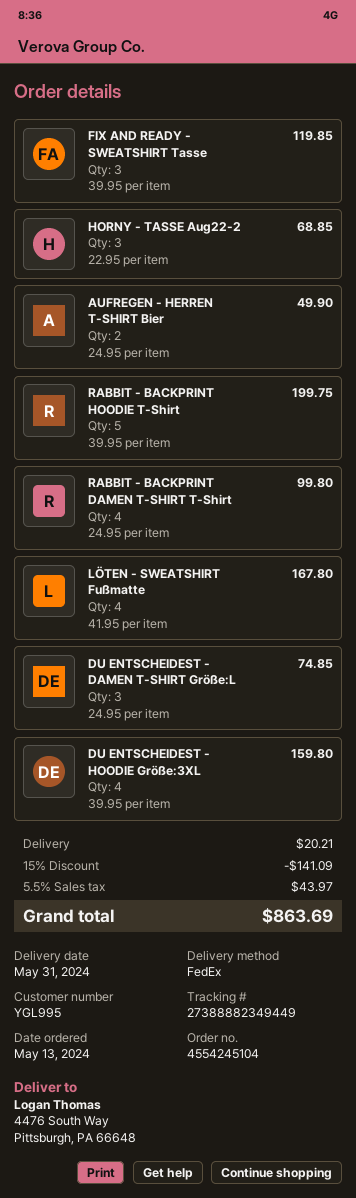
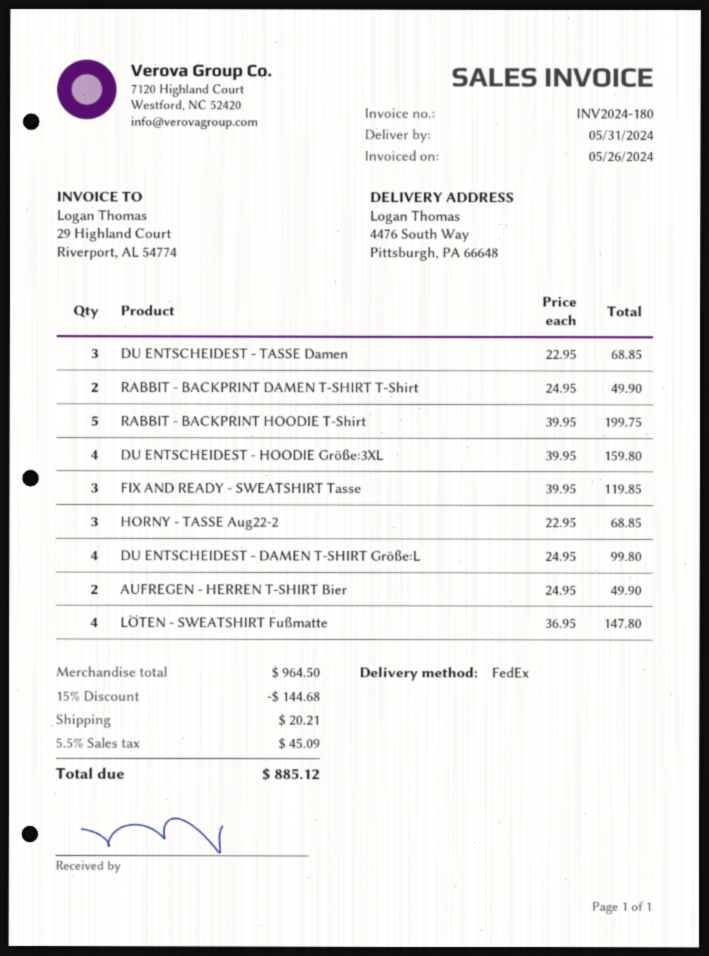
RABBIT - BACKPRINT DAMEN T-SHIRT T-Shirt: 4 x 24.95 = 99.80 -> 2 x 24.95 = 49.90
LÖTEN - SWEATSHIRT Fußmatte: 4 x 41.95 = 167.80 -> 4 x 36.95 = 147.80
DU ENTSCHEIDEST - DAMEN T-SHIRT Größe:L: 3 x 24.95 = 74.85 -> 4 x 24.95 = 99.80
DU ENTSCHEIDEST - TASSE Damen: none -> 3 x 22.95 = 68.85
discount: 15% = 141.09 -> 15% = 144.68
tax: 5.5% = 43.97 -> 5.5% = 45.09
total: 863.69 -> 885.12

